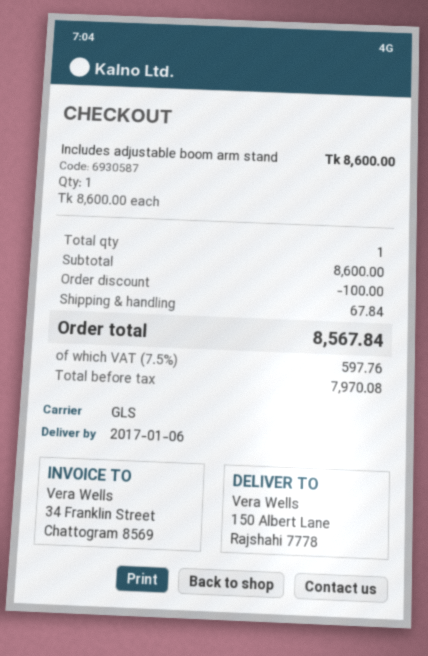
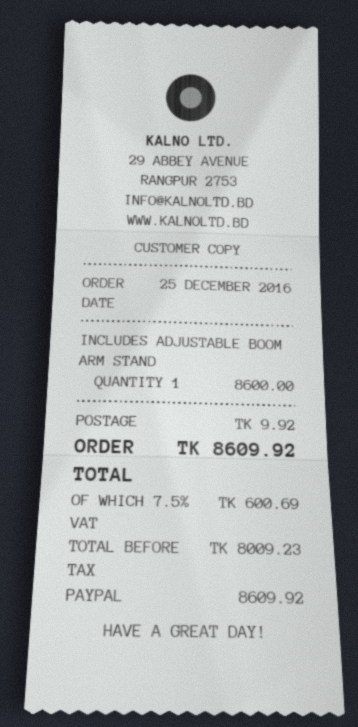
discount: 100.00 -> none
shipping: 67.84 -> 9.92
net: 7970.08 -> 8009.23
tax: 7.5% = 597.76 -> 7.5% = 600.69
total: 8567.84 -> 8609.92

